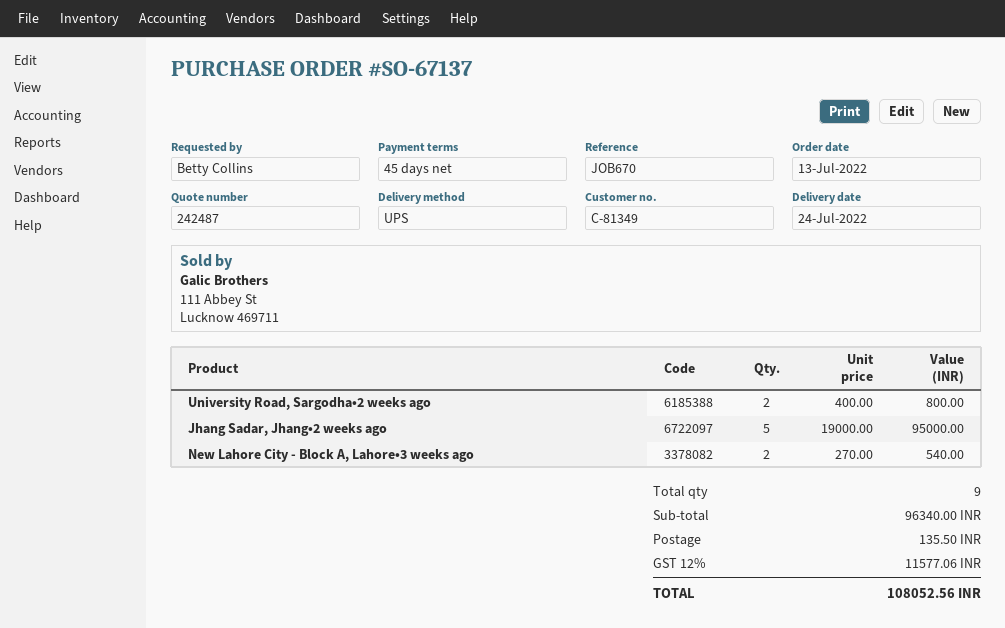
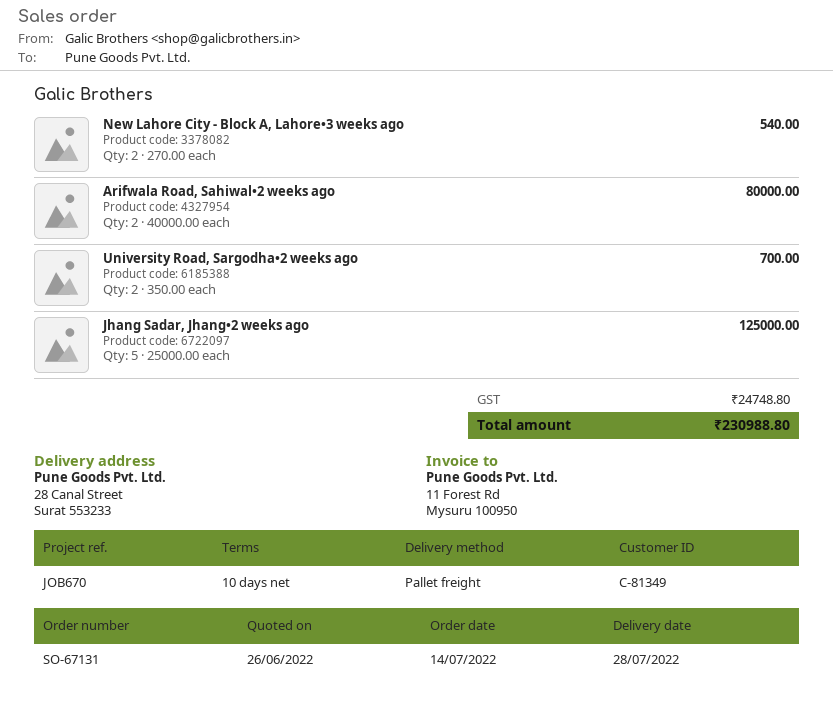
order number: SO-67137 -> SO-67131
order date: 2022-07-13 -> 2022-07-14
delivery date: 2022-07-24 -> 2022-07-28
payment terms: 45 days -> 10 days
shipping method: UPS -> pallet freight
University Road, Sargodha•2 weeks ago: 2 x 400.00 = 800.00 -> 2 x 350.00 = 700.00
Jhang Sadar, Jhang•2 weeks ago: 5 x 19000.00 = 95000.00 -> 5 x 25000.00 = 125000.00
Arifwala Road, Sahiwal•2 weeks ago: none -> 2 x 40000.00 = 80000.00
shipping: 135.50 -> none
tax: 11577.06 -> 24748.80
total: 108052.56 -> 230988.80

